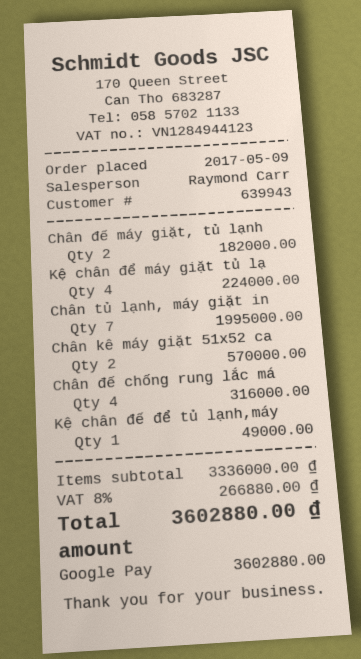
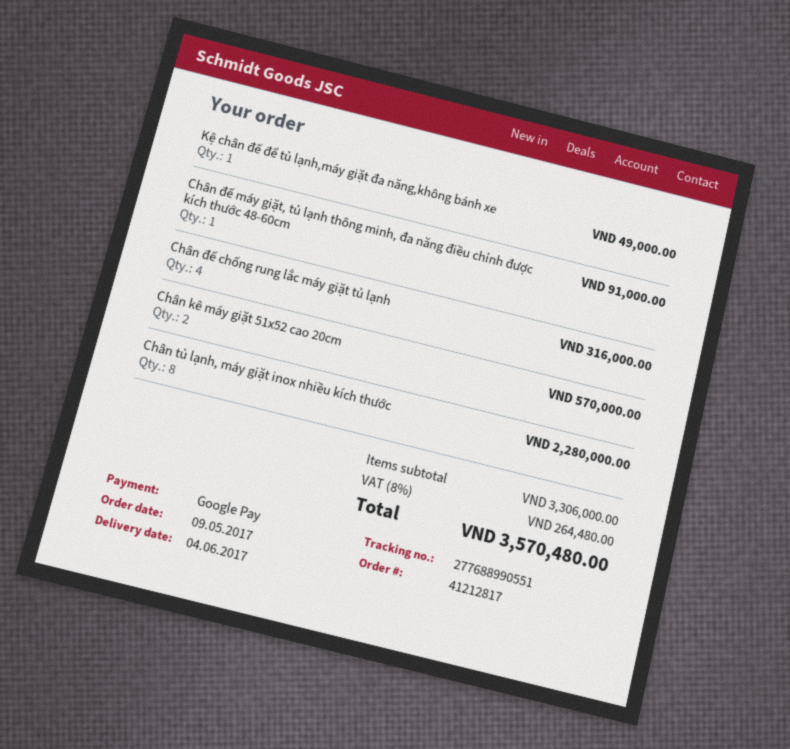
Chân đế máy giặt, tủ lạnh: 2 for 182000.00 -> 1 for 91000.00
Kệ chân để máy giặt tủ lạ: 4 for 224000.00 -> none
Chân tủ lạnh, máy giặt in: 7 for 1995000.00 -> 8 for 2280000.00
subtotal: 3336000.00 -> 3306000.00
tax: 8% = 266880.00 -> 8% = 264480.00
total: 3602880.00 -> 3570480.00

